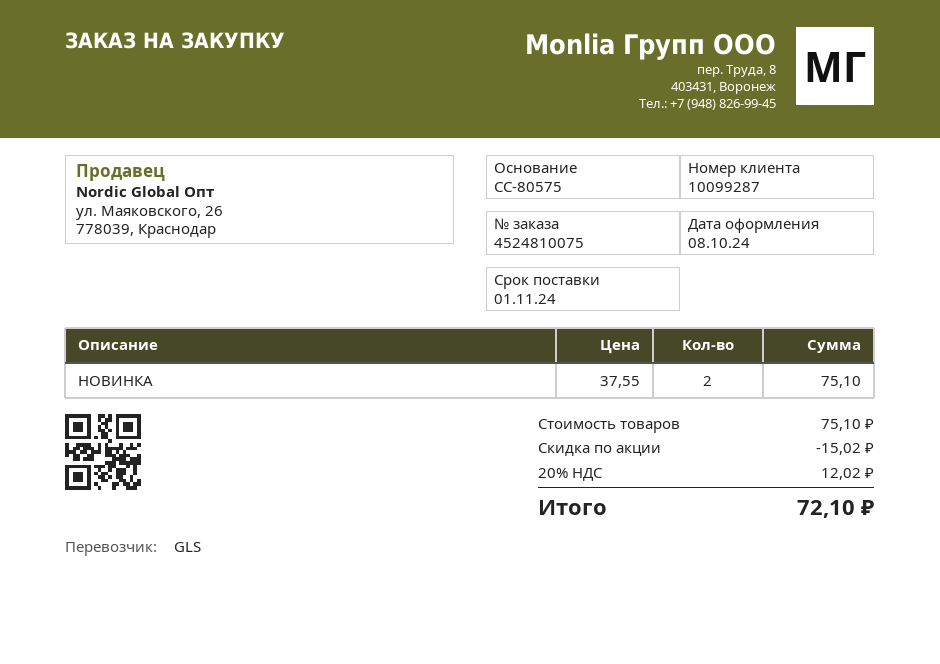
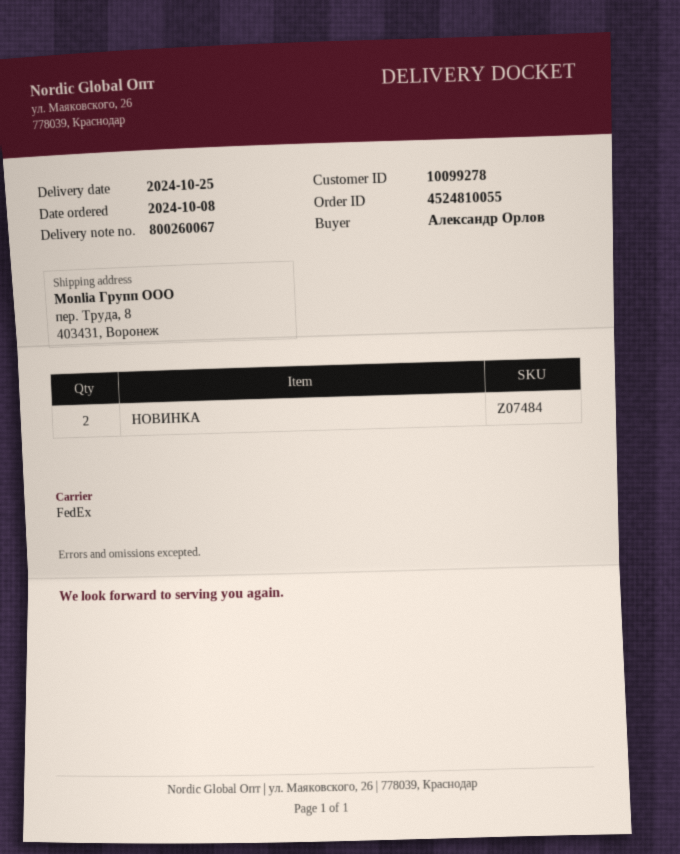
order number: 4524810075 -> 4524810055
delivery date: 2024-11-01 -> 2024-10-25
customer number: 10099287 -> 10099278
shipping method: GLS -> FedEx

